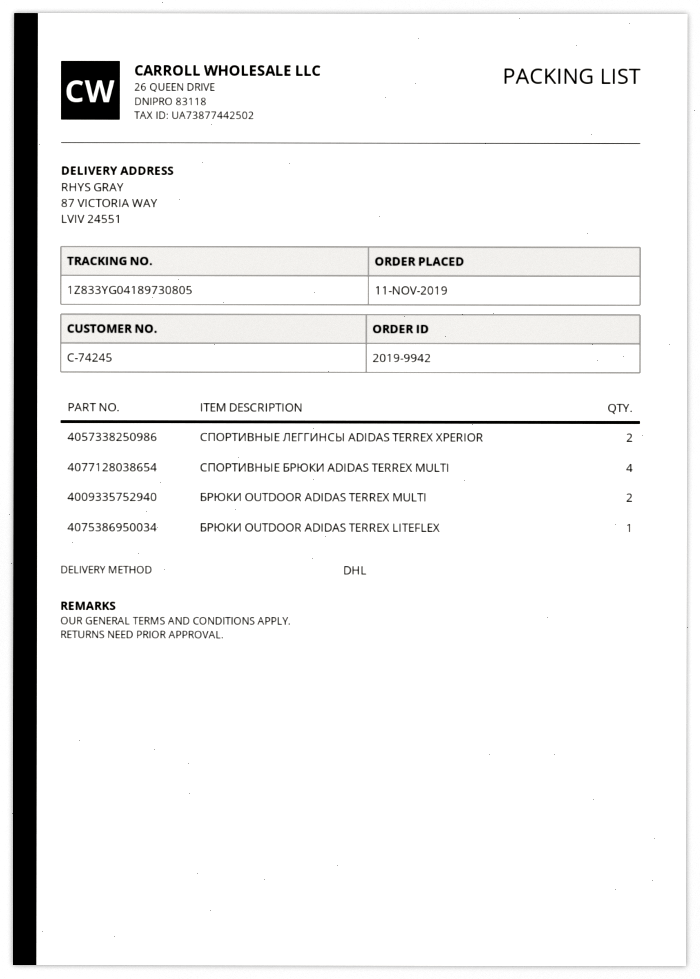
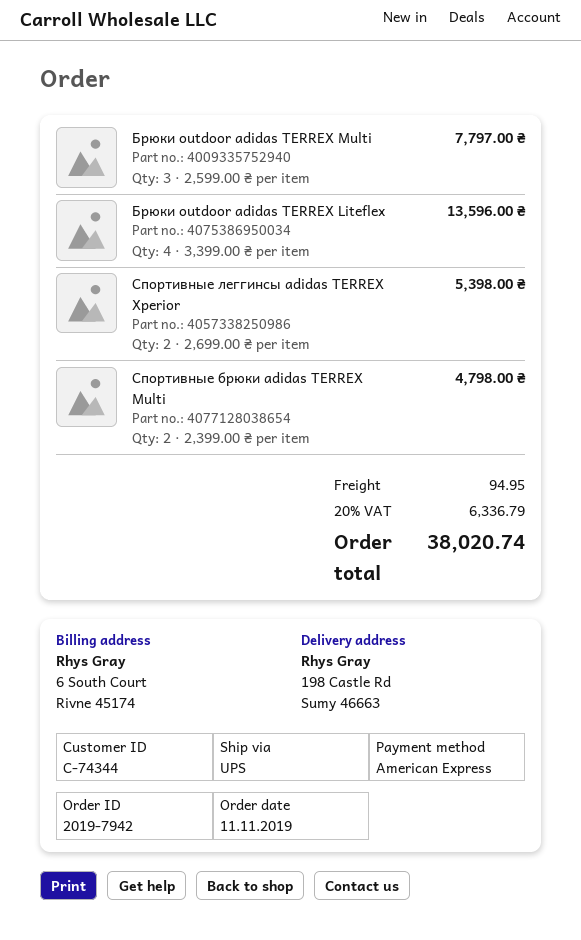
order number: 2019-9942 -> 2019-7942
customer number: C-74245 -> C-74344
shipping method: DHL -> UPS
ship to: 87 VICTORIA WAY, LVIV 24551 -> 198 Castle Rd, Sumy 46663
СПОРТИВНЫЕ БРЮКИ ADIDAS TERREX MULTI: 4 -> 2
БРЮКИ OUTDOOR ADIDAS TERREX MULTI: 2 -> 3
БРЮКИ OUTDOOR ADIDAS TERREX LITEFLEX: 1 -> 4

